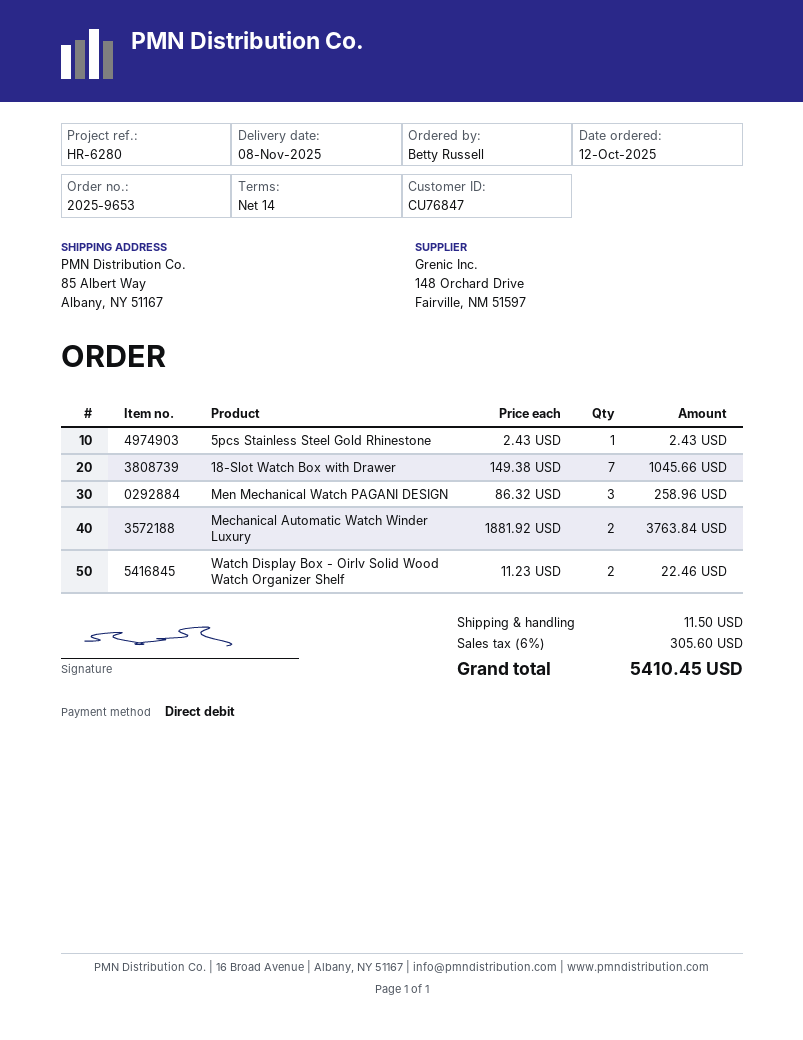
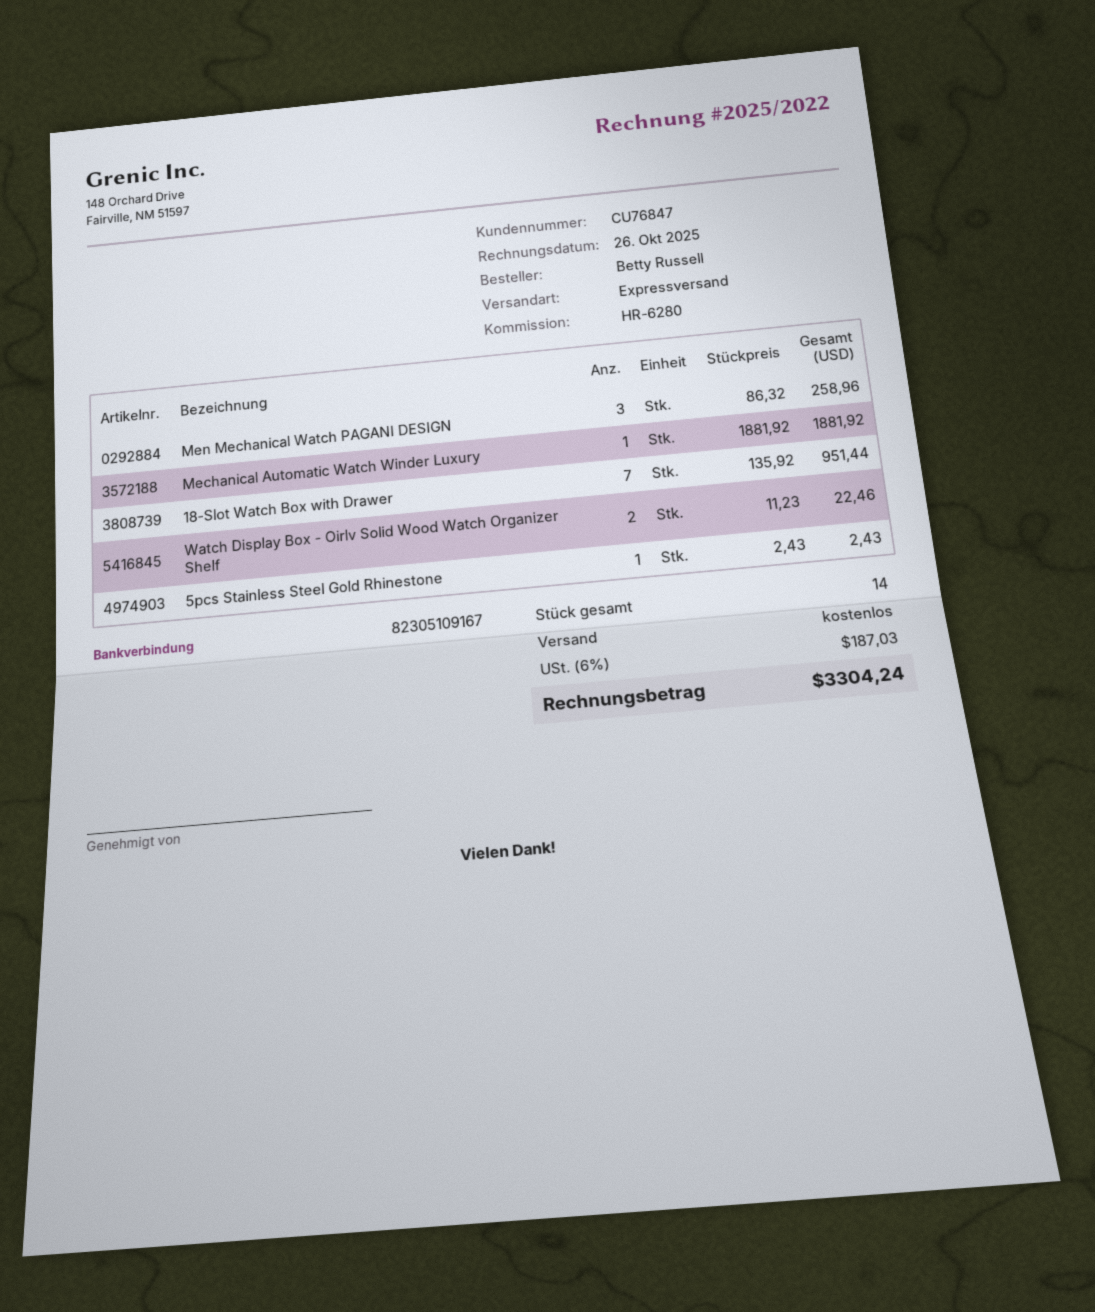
18-Slot Watch Box with Drawer: 7 x 149.38 = 1045.66 -> 7 x 135.92 = 951.44
Mechanical Automatic Watch Winder Luxury: 2 x 1881.92 = 3763.84 -> 1 x 1881.92 = 1881.92
shipping: 11.50 -> 0.00
tax: 6% = 305.60 -> 6% = 187.03
total: 5410.45 -> 3304.24

